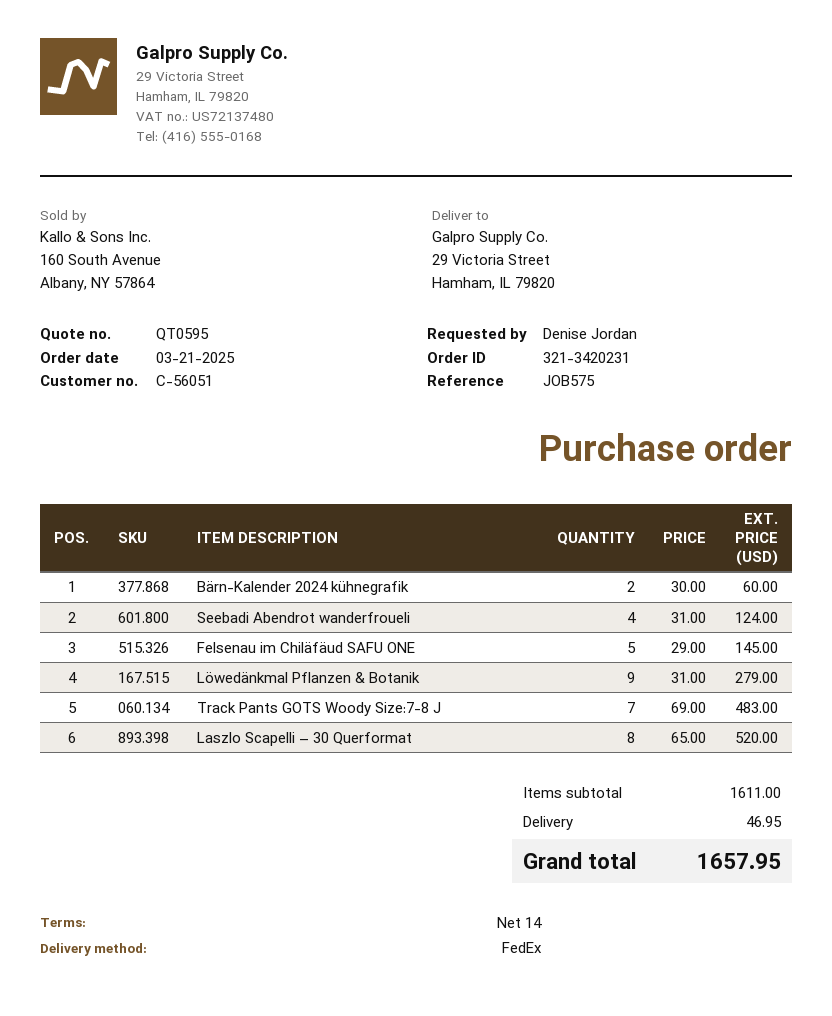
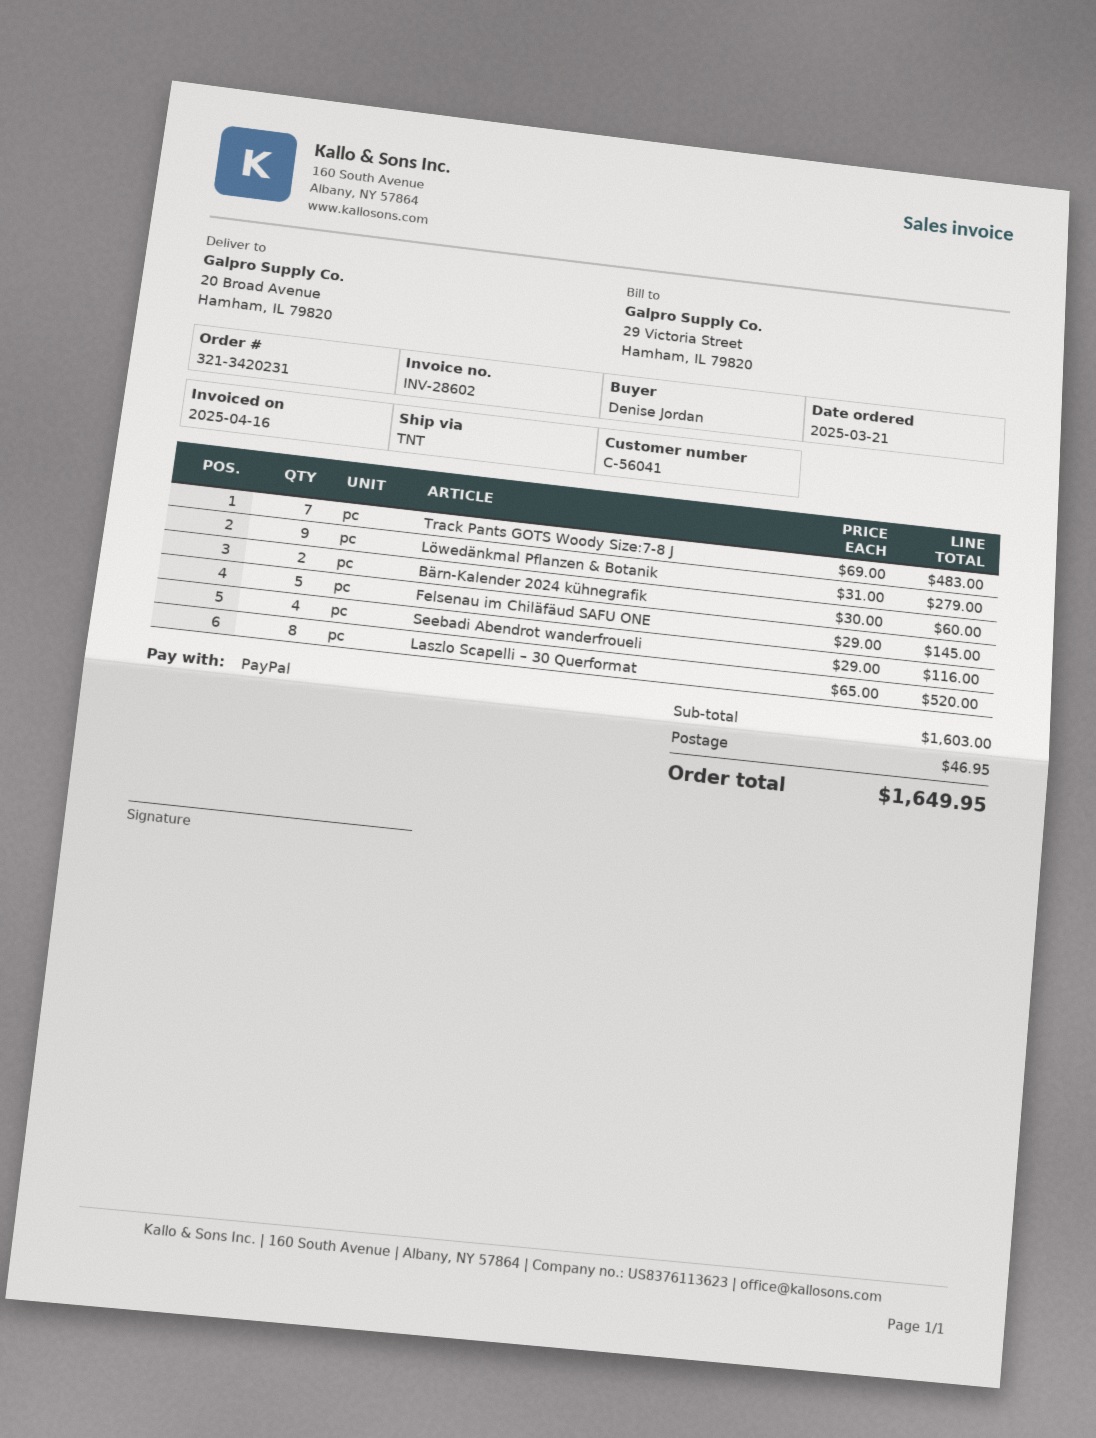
customer number: C-56051 -> C-56041
shipping method: FedEx -> TNT
ship to: 29 Victoria Street, Hamham, IL 79820 -> 20 Broad Avenue, Hamham, IL 79820
Seebadi Abendrot wanderfroueli: 4 x 31.00 = 124.00 -> 4 x 29.00 = 116.00
subtotal: 1611.00 -> 1603.00
total: 1657.95 -> 1649.95

